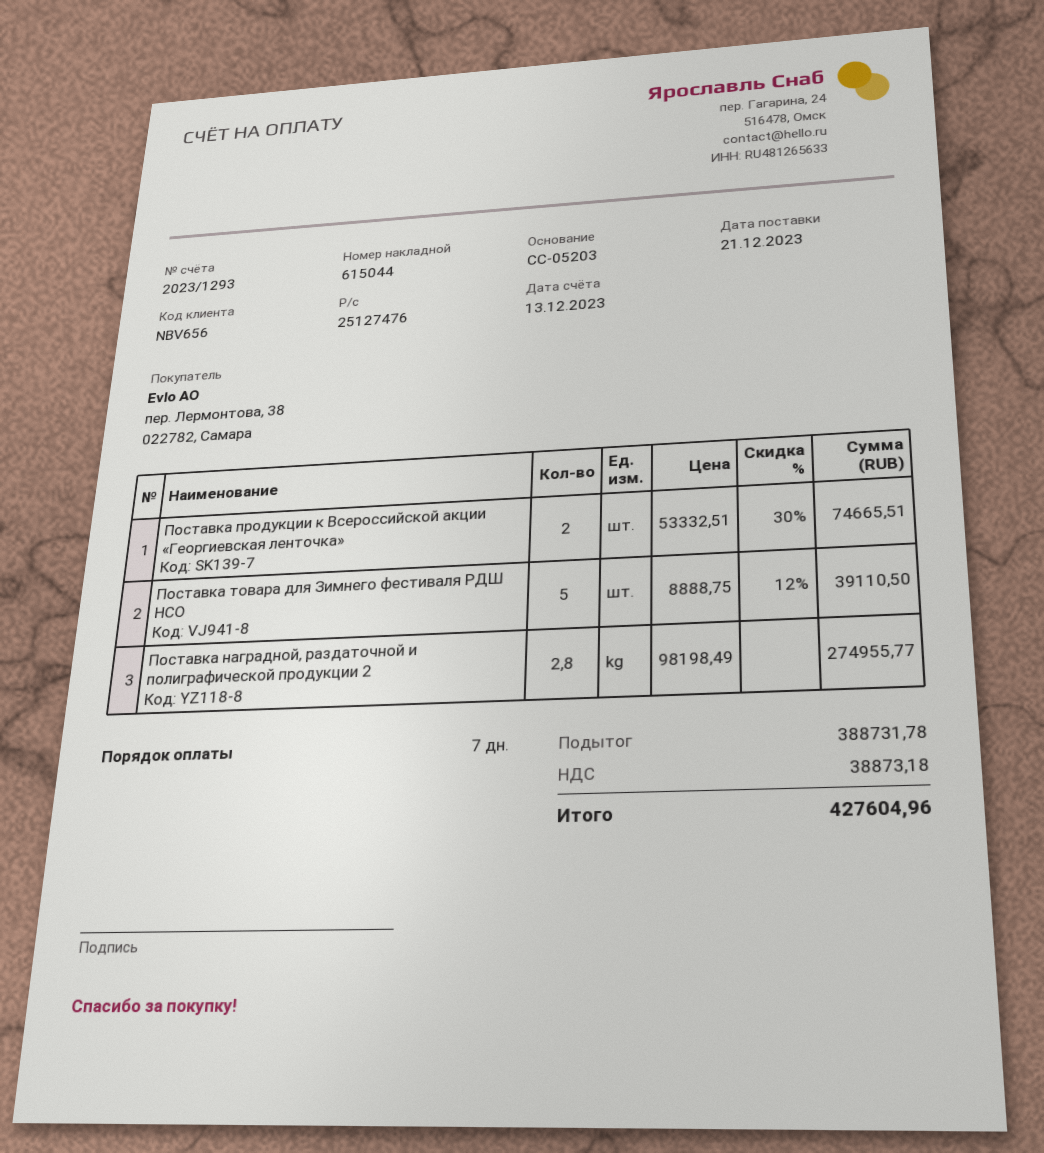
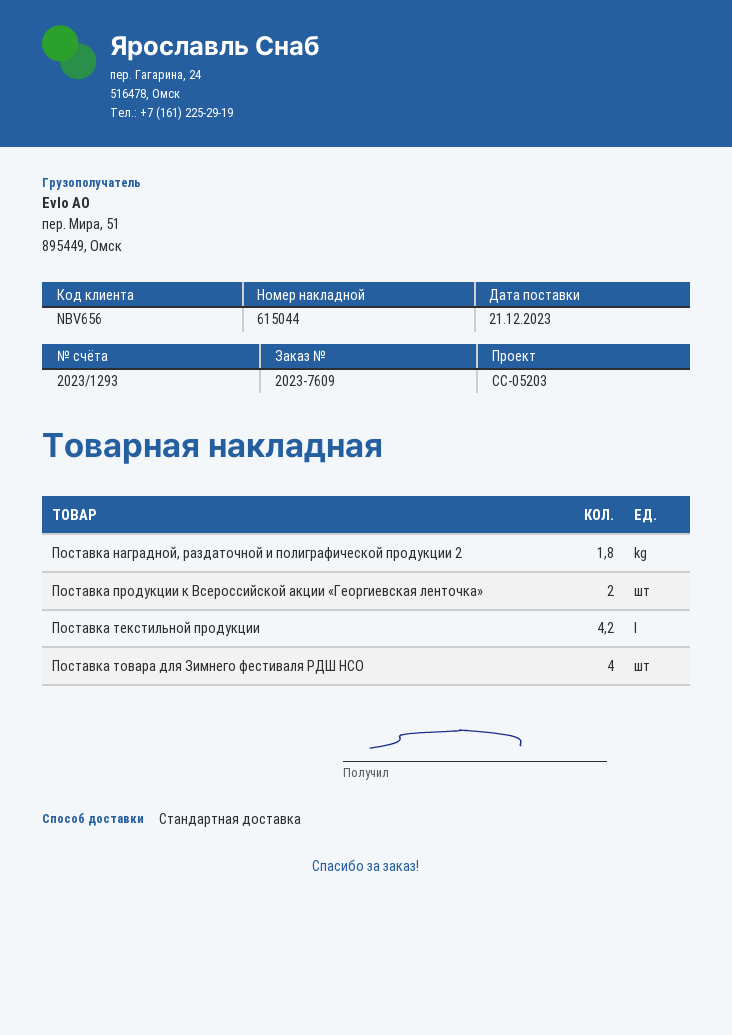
Поставка товара для Зимнего фестиваля РДШ НСО: 5 -> 4
Поставка наградной, раздаточной и полиграфической продукции 2: 2.8 -> 1.8
Поставка текстильной продукции: none -> 4.2

